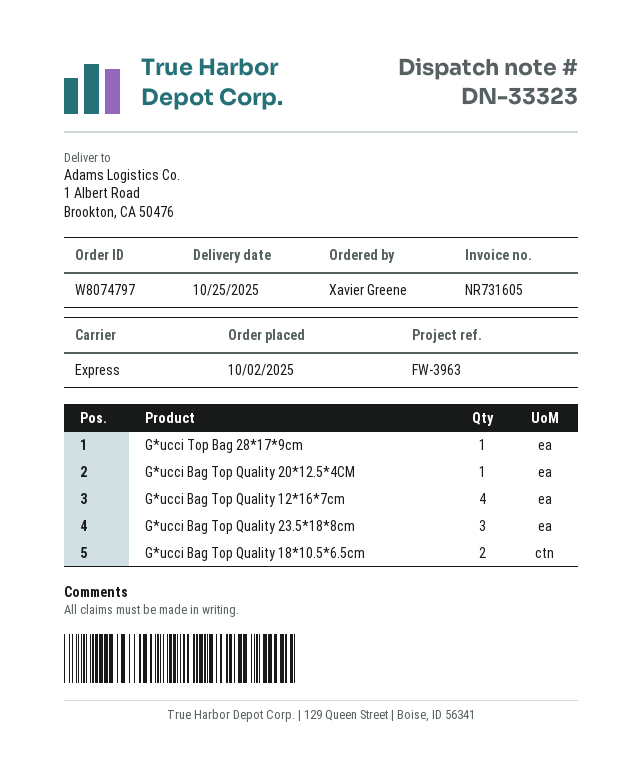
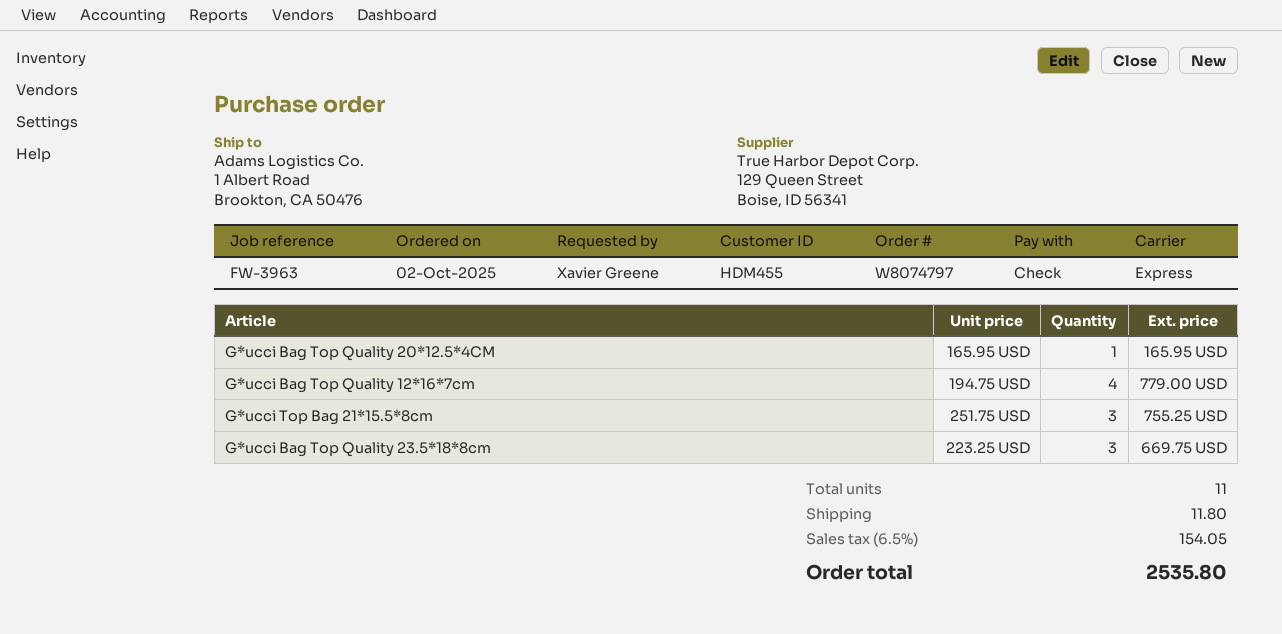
G*ucci Top Bag 28*17*9cm: 1 -> none
G*ucci Bag Top Quality 18*10.5*6.5cm: 2 -> none
G*ucci Top Bag 21*15.5*8cm: none -> 3

